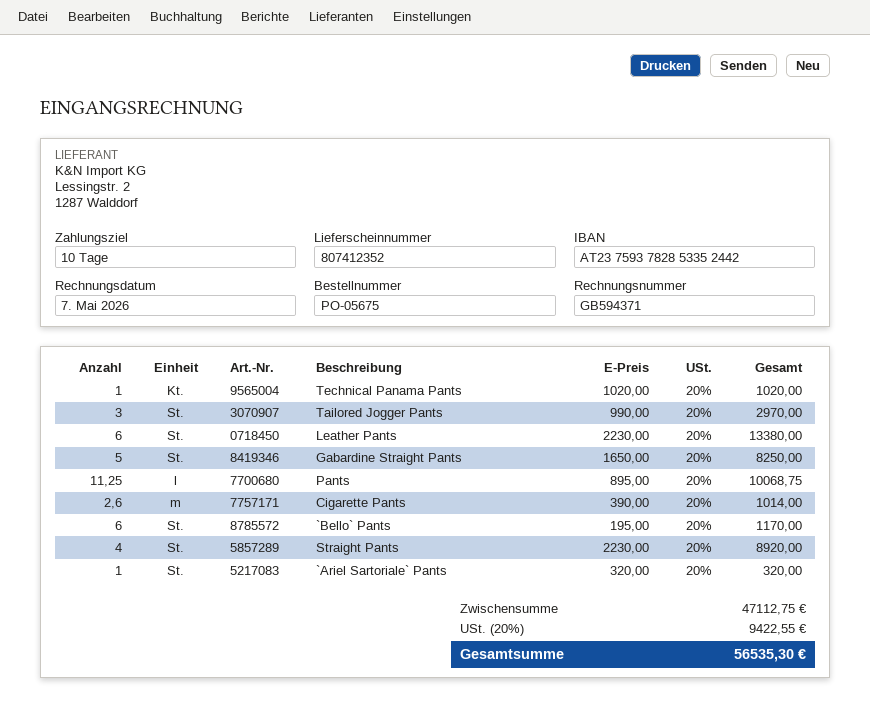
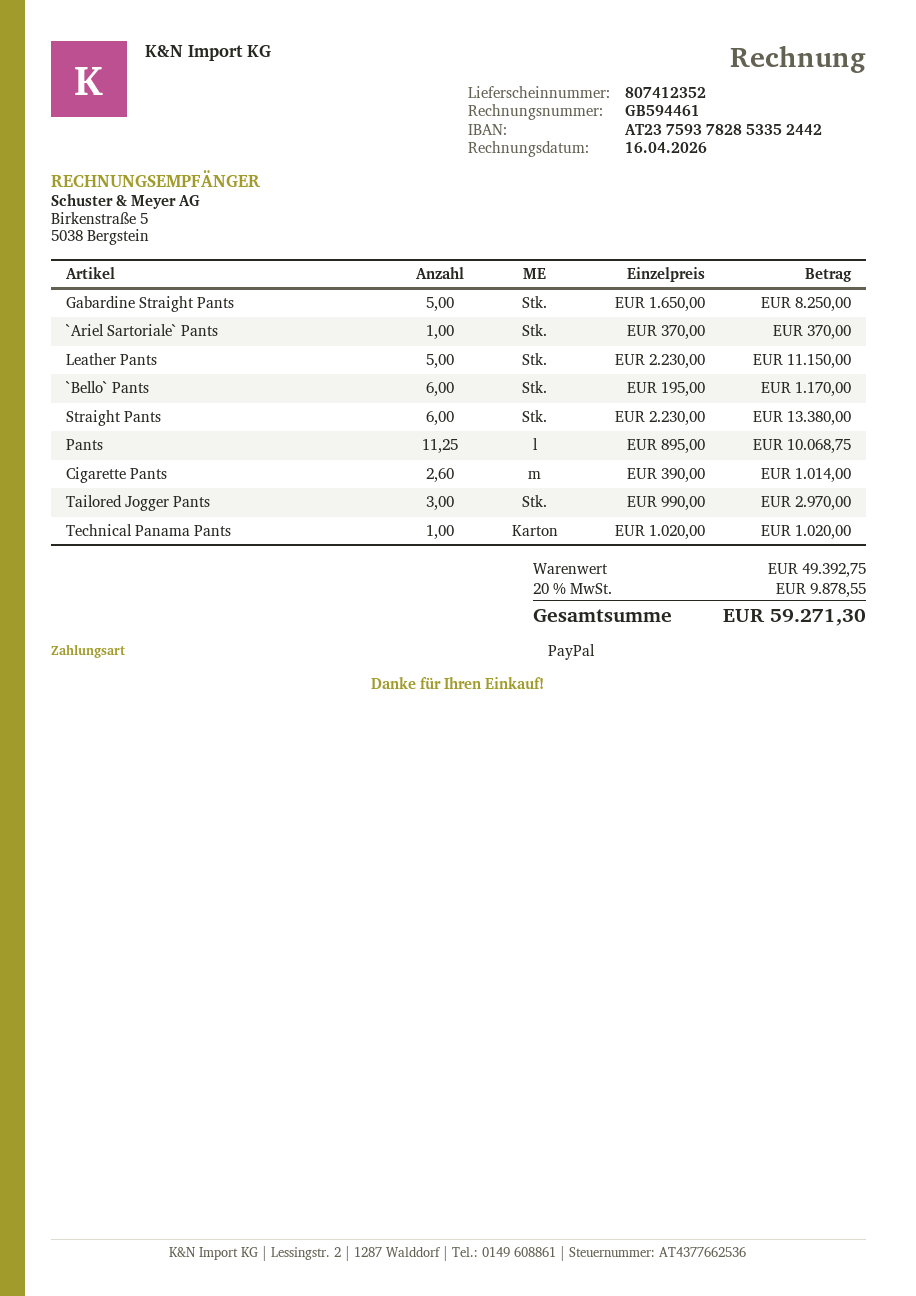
invoice number: GB594371 -> GB594461
invoice date: 2026-05-07 -> 2026-04-16
Leather Pants: 6 x 2230.00 = 13380.00 -> 5 x 2230.00 = 11150.00
Straight Pants: 4 x 2230.00 = 8920.00 -> 6 x 2230.00 = 13380.00
`Ariel Sartoriale` Pants: 1 x 320.00 = 320.00 -> 1 x 370.00 = 370.00
subtotal: 47112.75 -> 49392.75
tax: 20% = 9422.55 -> 20% = 9878.55
total: 56535.30 -> 59271.30

